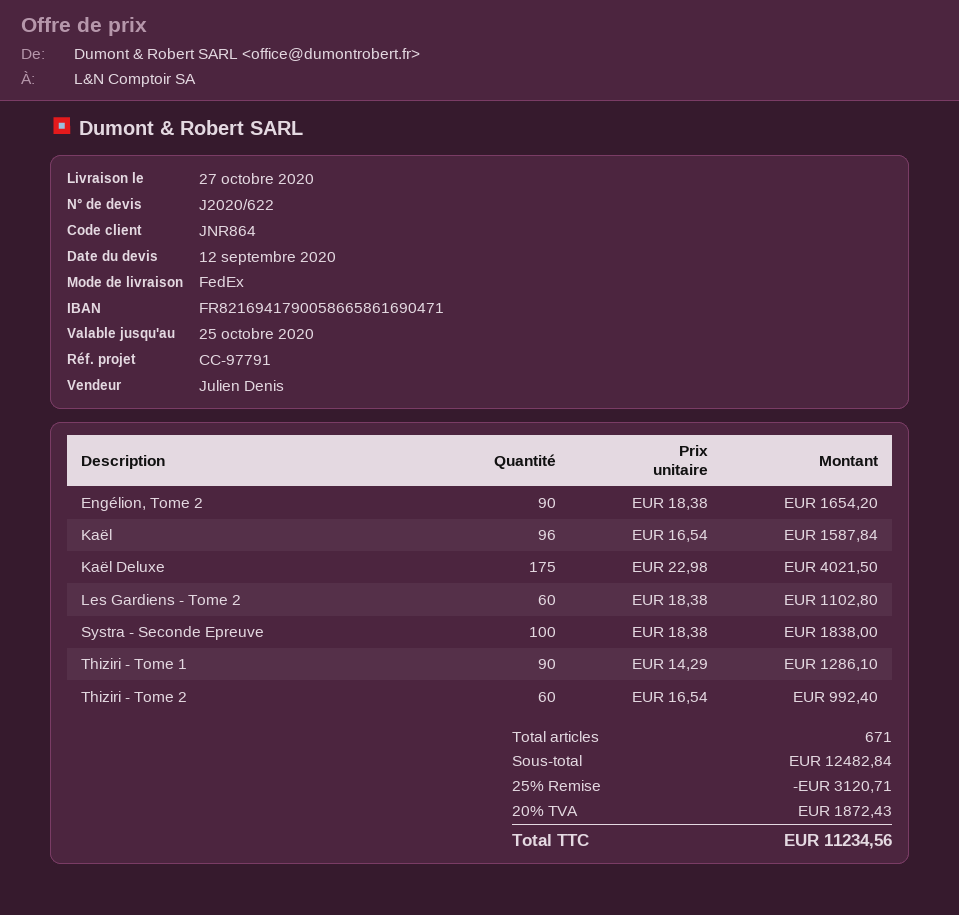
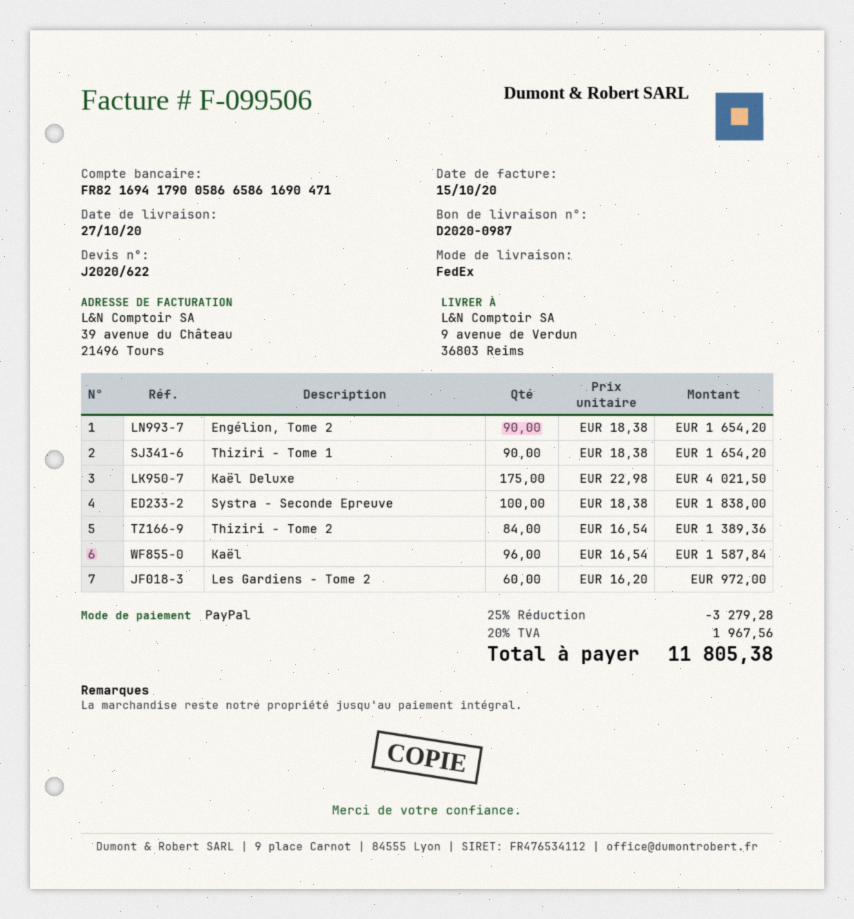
Les Gardiens - Tome 2: 60 x 18.38 = 1102.80 -> 60 x 16.20 = 972.00
Thiziri - Tome 1: 90 x 14.29 = 1286.10 -> 90 x 18.38 = 1654.20
Thiziri - Tome 2: 60 x 16.54 = 992.40 -> 84 x 16.54 = 1389.36
discount: 25% = 3120.71 -> 25% = 3279.28
tax: 20% = 1872.43 -> 20% = 1967.56
total: 11234.56 -> 11805.38

